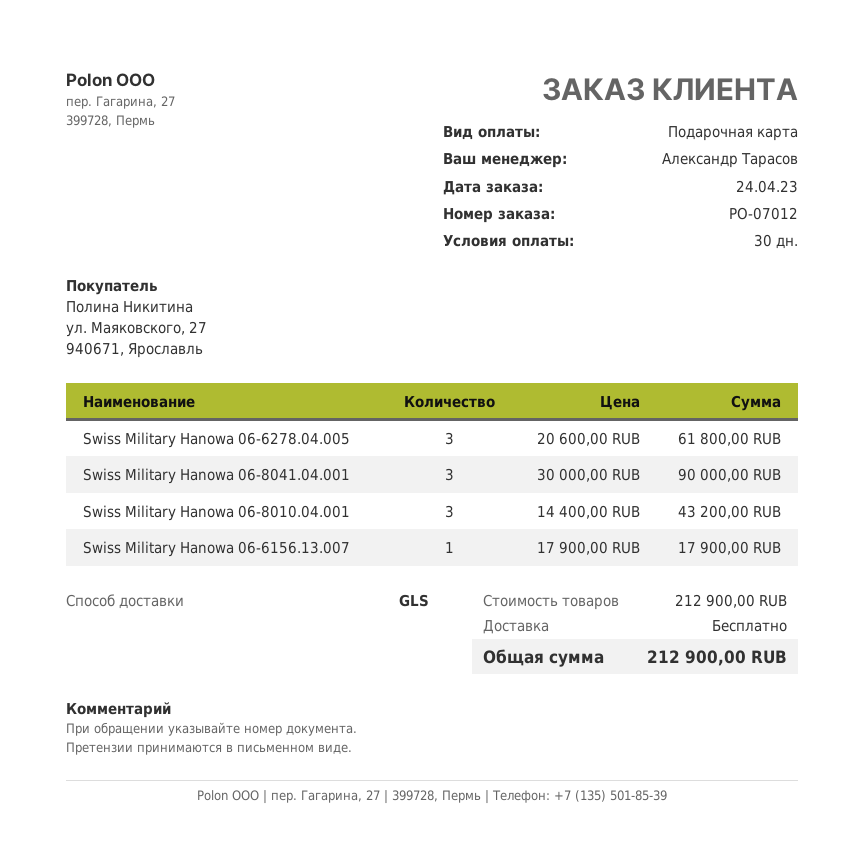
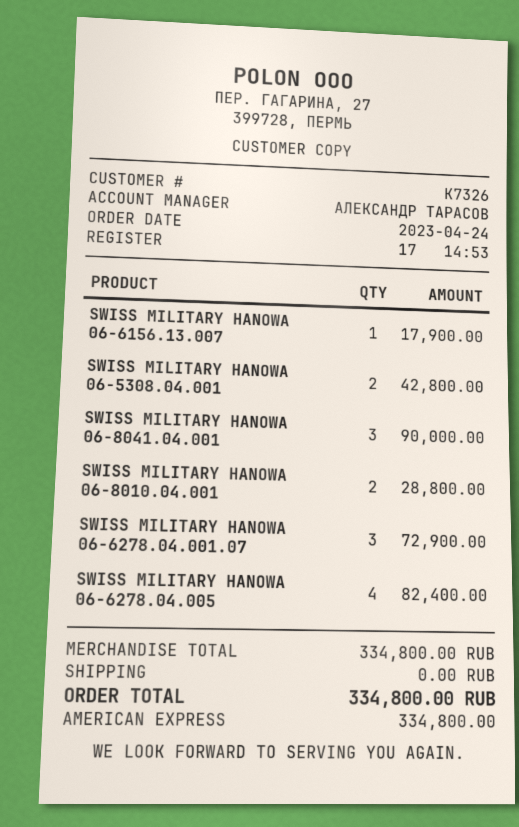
payment method: gift card -> American Express
Swiss Military Hanowa 06-6278.04.005: 3 for 61800.00 -> 4 for 82400.00
Swiss Military Hanowa 06-8010.04.001: 3 for 43200.00 -> 2 for 28800.00
SWISS MILITARY HANOWA 06-5308.04.001: none -> 2 for 42800.00
SWISS MILITARY HANOWA 06-6278.04.001.07: none -> 3 for 72900.00
subtotal: 212900.00 -> 334800.00
total: 212900.00 -> 334800.00

